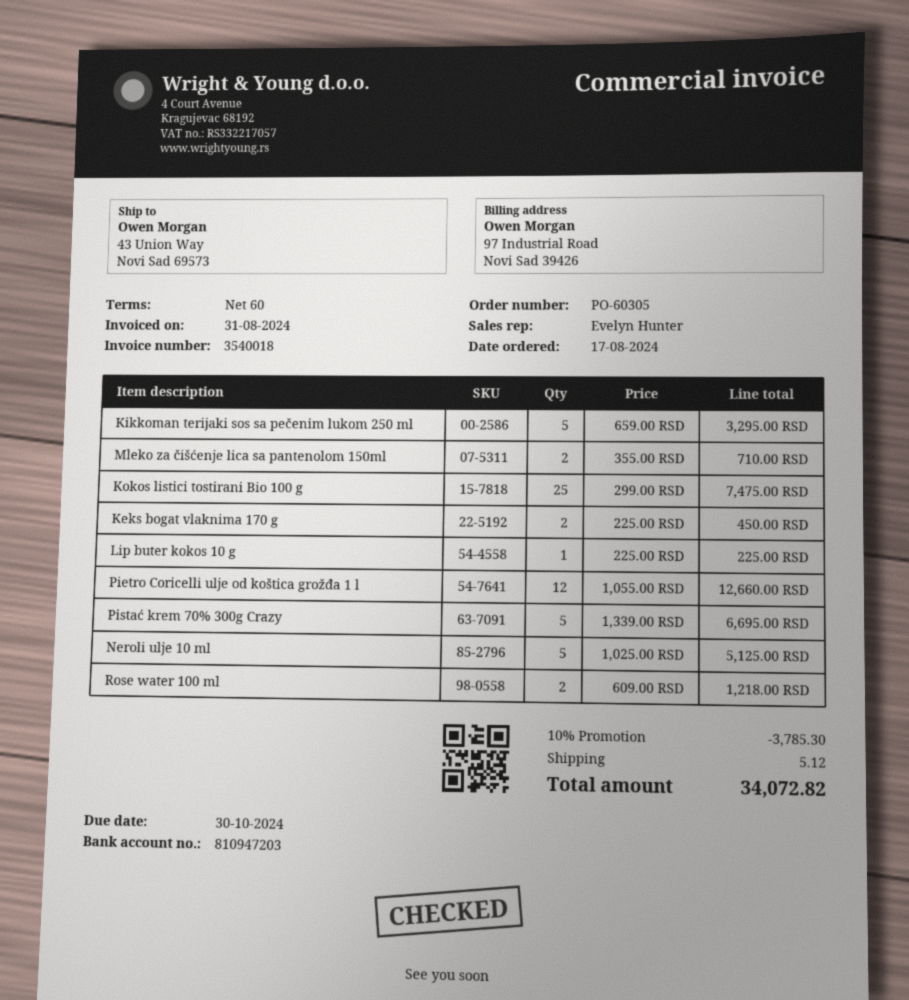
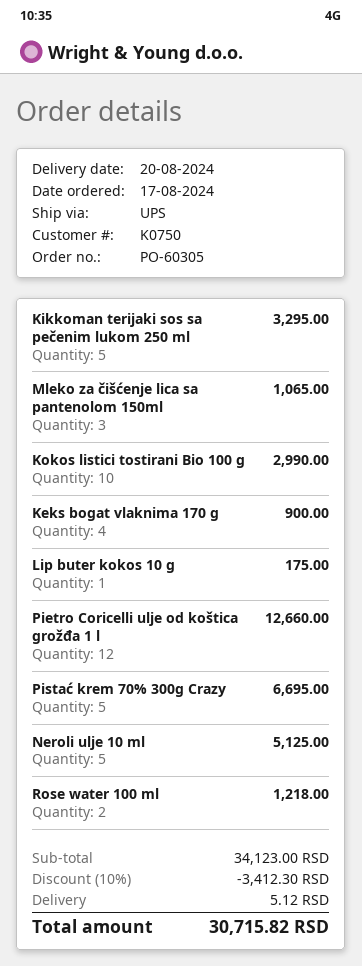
Mleko za čišćenje lica sa pantenolom 150ml: 2 for 710.00 -> 3 for 1065.00
Kokos listici tostirani Bio 100 g: 25 for 7475.00 -> 10 for 2990.00
Keks bogat vlaknima 170 g: 2 for 450.00 -> 4 for 900.00
Lip buter kokos 10 g: 1 for 225.00 -> 1 for 175.00
discount: 10% = 3785.30 -> 10% = 3412.30
total: 34072.82 -> 30715.82

